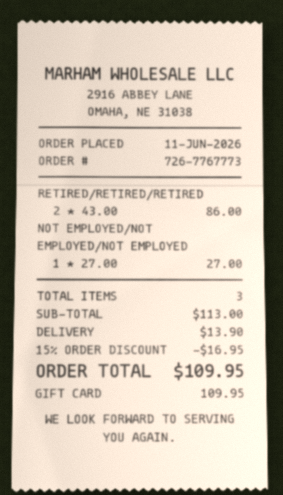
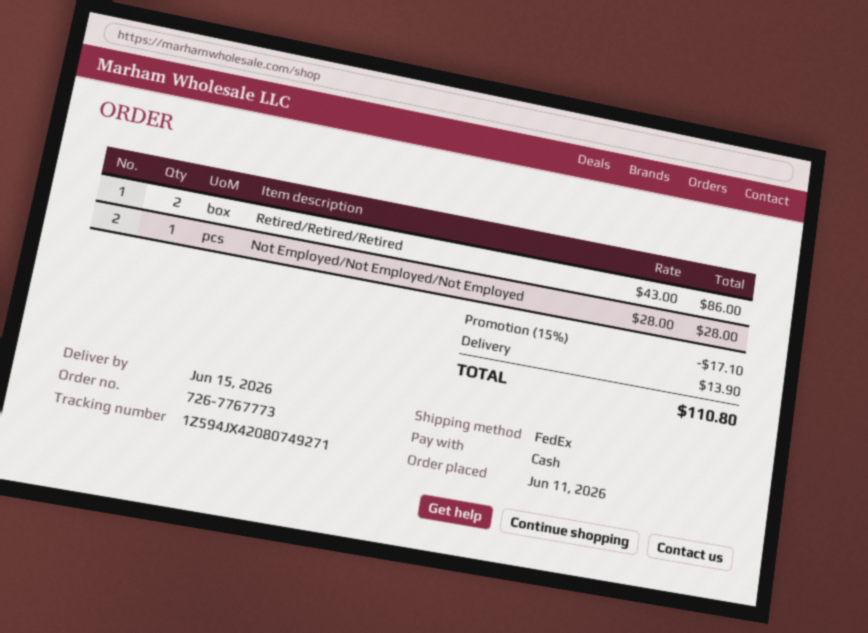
payment method: gift card -> cash
NOT EMPLOYED/NOT EMPLOYED/NOT EMPLOYED: 1 x 27.00 = 27.00 -> 1 x 28.00 = 28.00
discount: 15% = 16.95 -> 15% = 17.10
total: 109.95 -> 110.80

